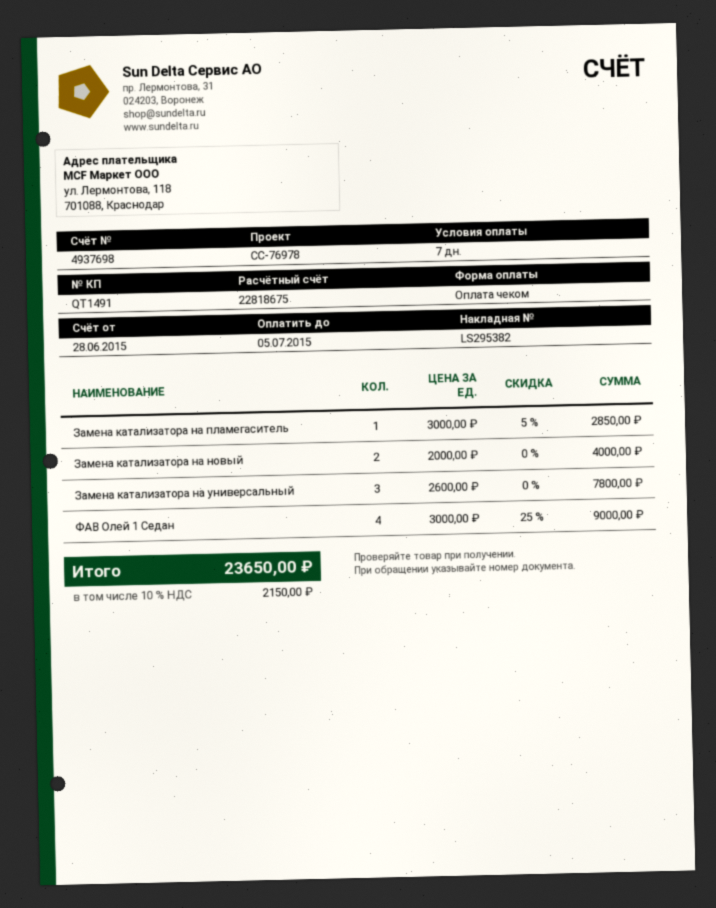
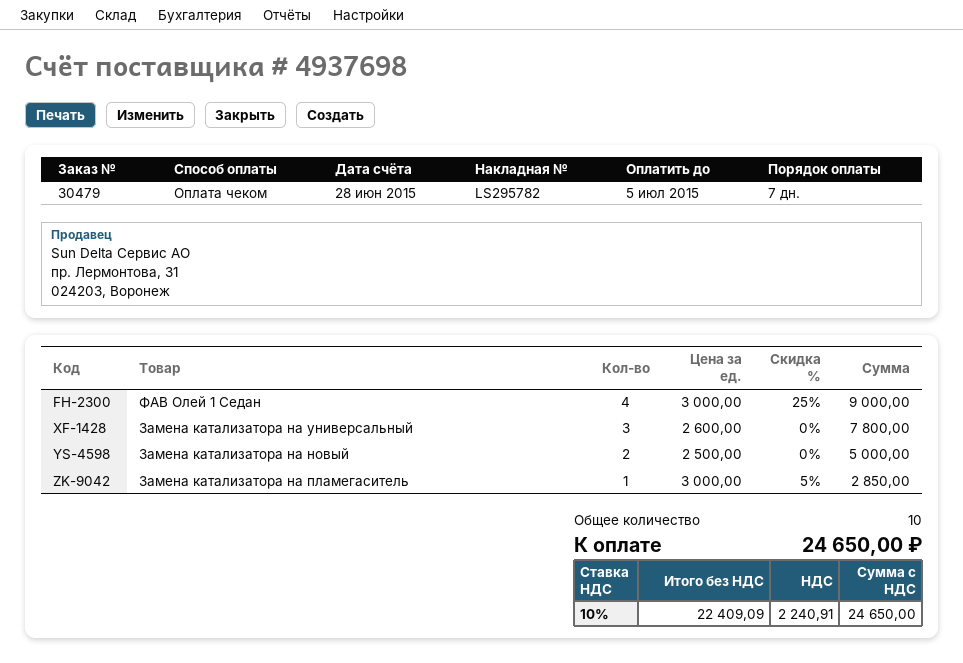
delivery note number: LS295382 -> LS295782
Замена катализатора на новый: 2 x 2000.00 = 4000.00 -> 2 x 2500.00 = 5000.00
tax: 10% = 2150.00 -> 10% = 2240.91
total: 23650.00 -> 24650.00

